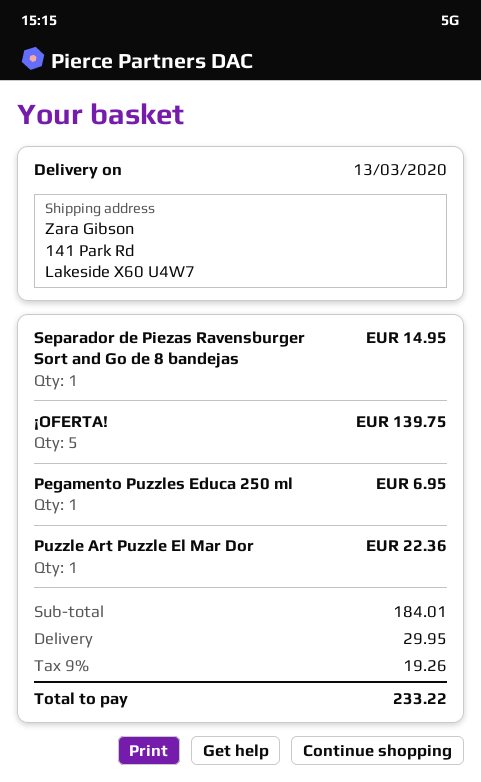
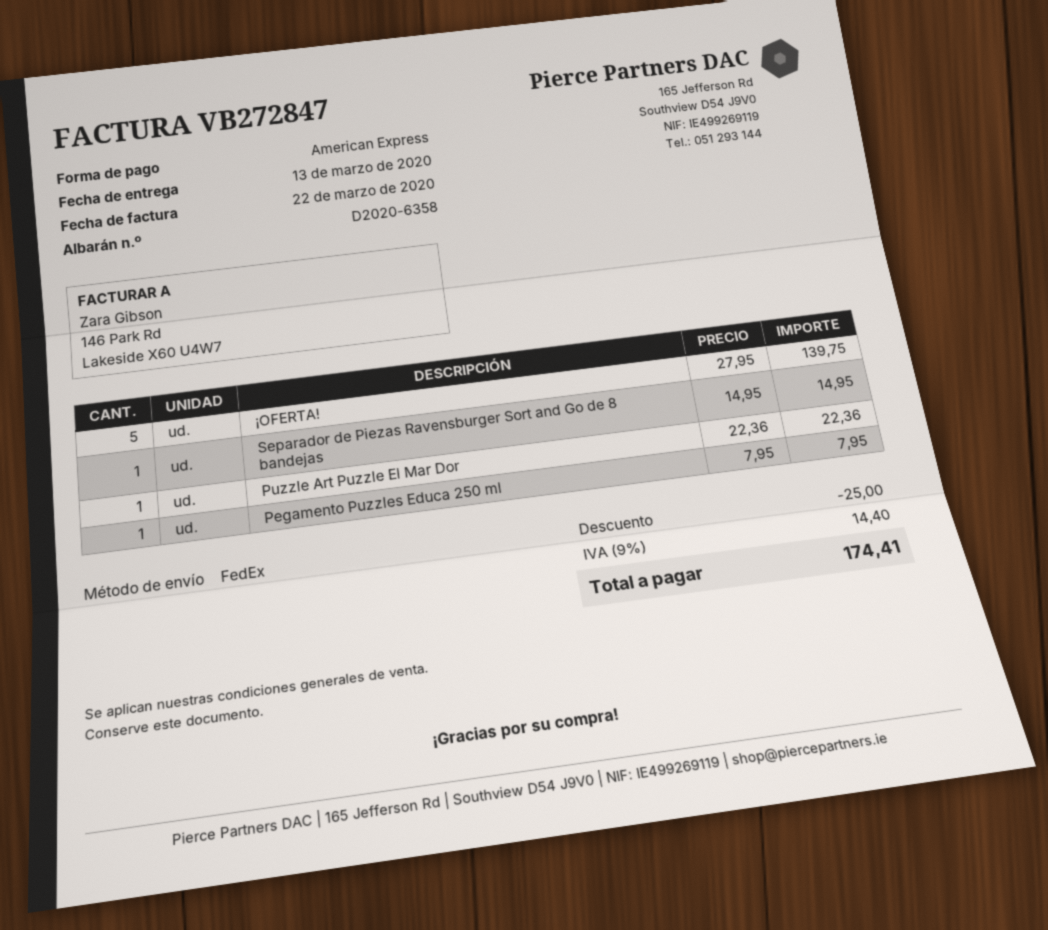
Pegamento Puzzles Educa 250 ml: 1 for 6.95 -> 1 for 7.95
discount: none -> 25.00
shipping: 29.95 -> none
tax: 9% = 19.26 -> 9% = 14.40
total: 233.22 -> 174.41

